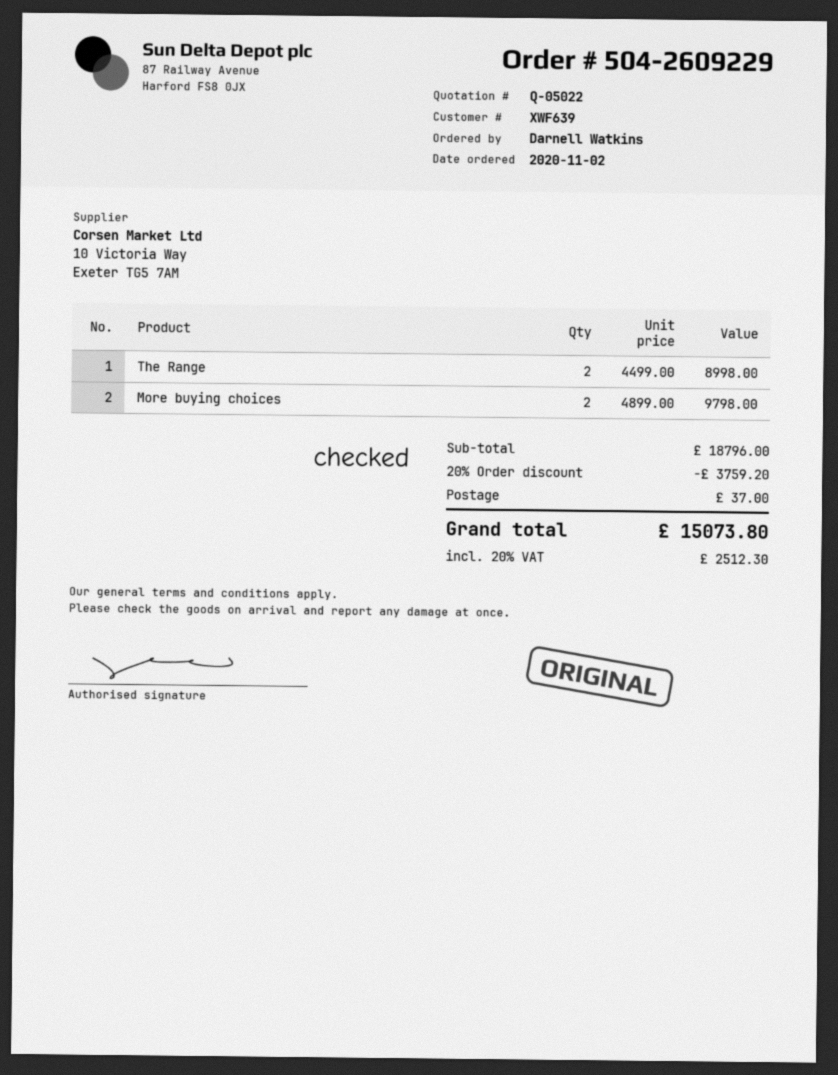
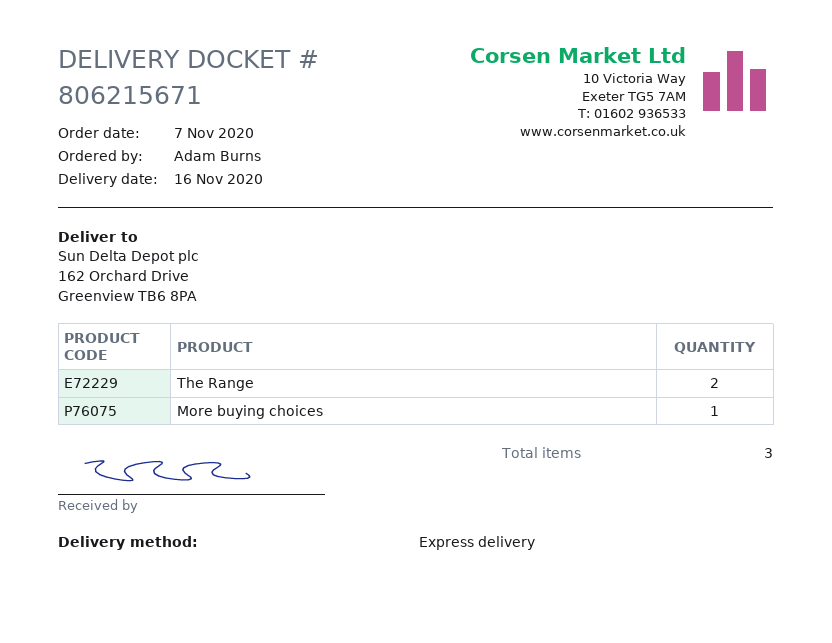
order date: 2020-11-02 -> 2020-11-07
ordered by: Darnell Watkins -> Adam Burns
More buying choices: 2 -> 1

